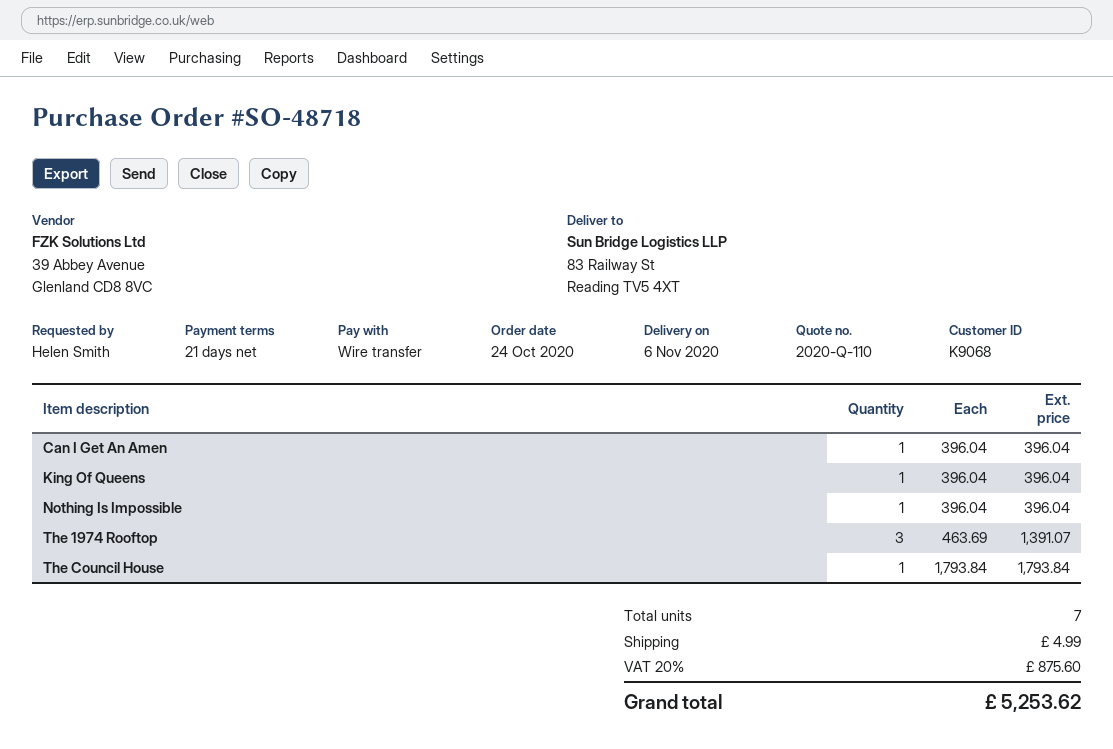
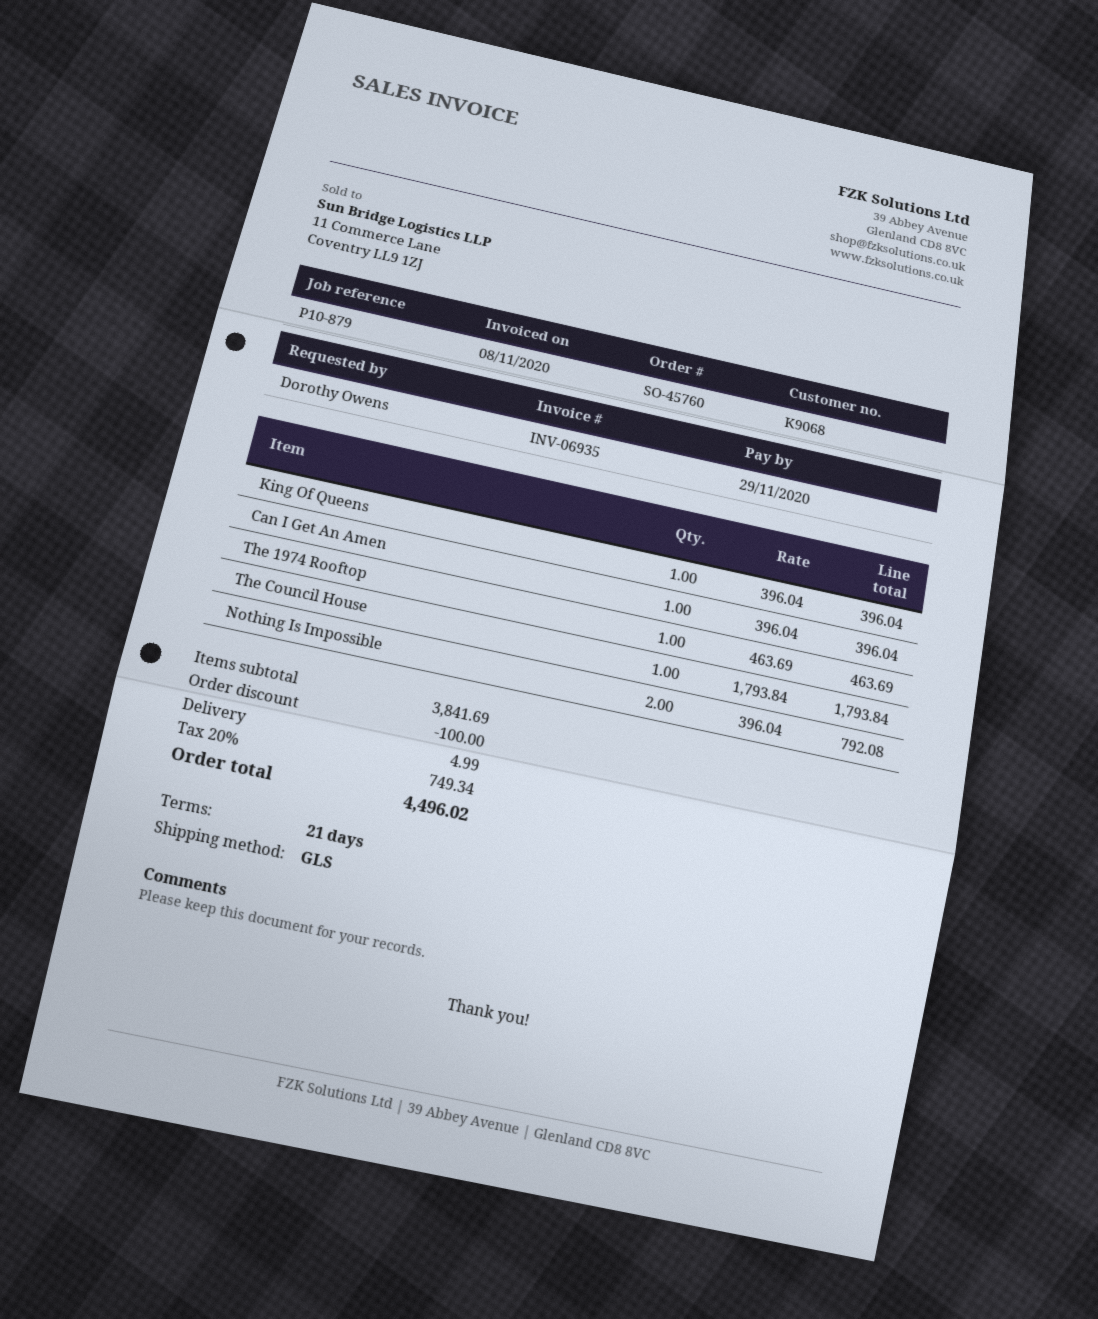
order number: SO-48718 -> SO-45760
ordered by: Helen Smith -> Dorothy Owens
Nothing Is Impossible: 1 x 396.04 = 396.04 -> 2 x 396.04 = 792.08
The 1974 Rooftop: 3 x 463.69 = 1391.07 -> 1 x 463.69 = 463.69
discount: none -> 100.00
tax: 20% = 875.60 -> 20% = 749.34
total: 5253.62 -> 4496.02

